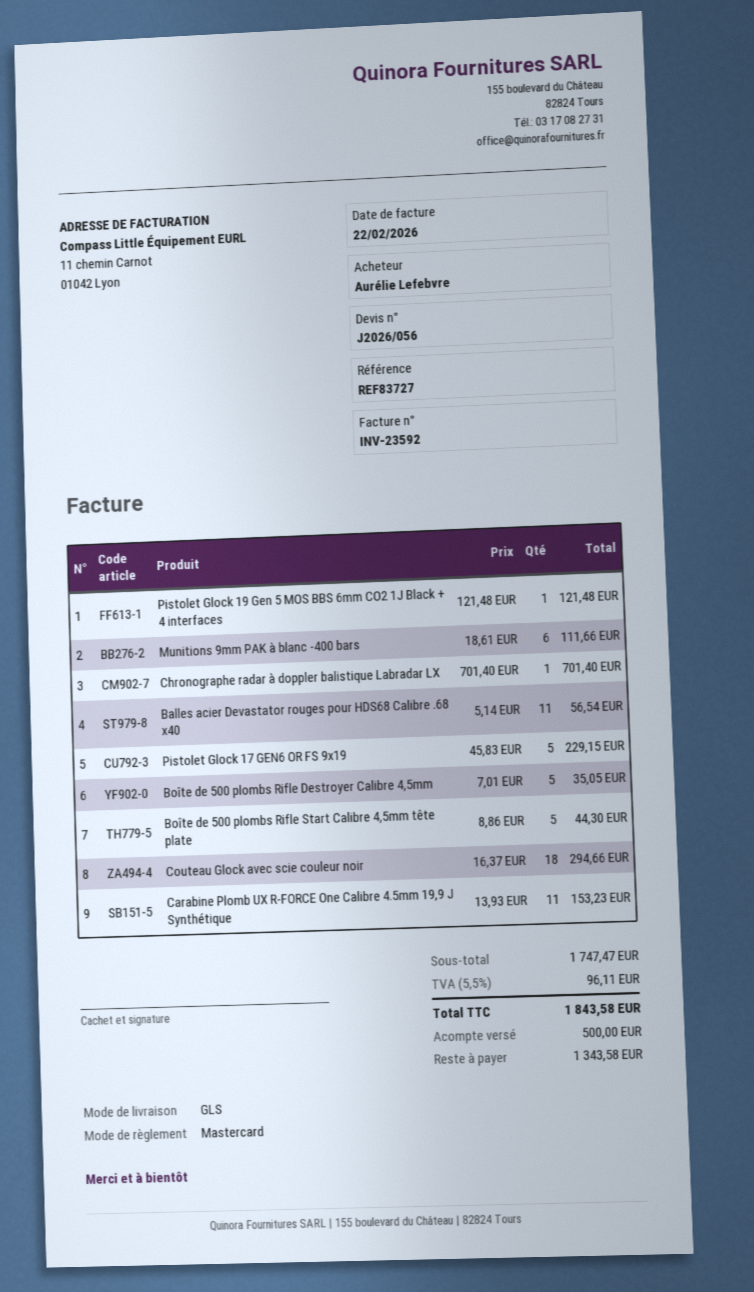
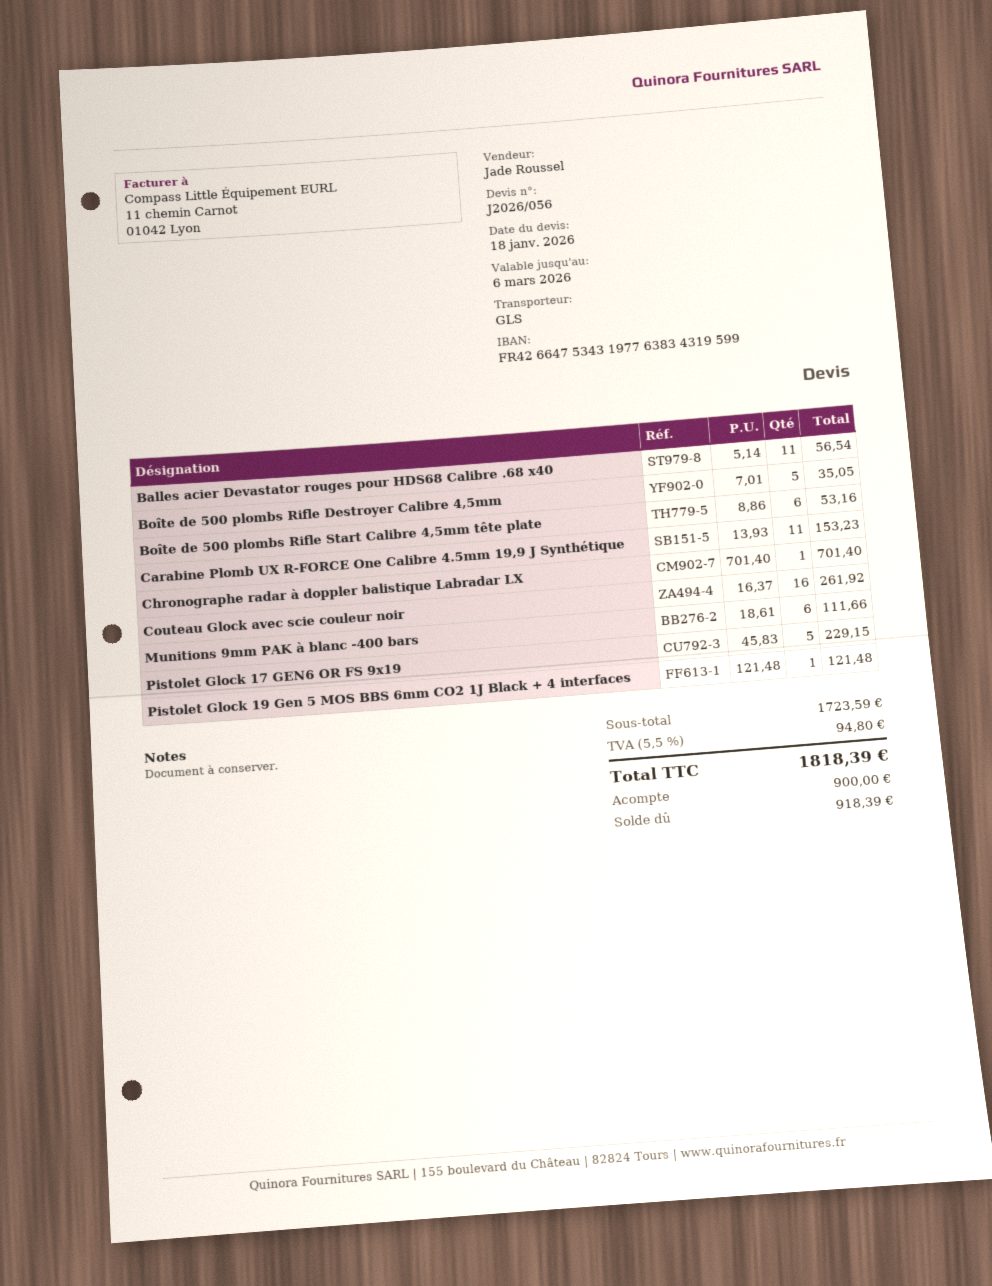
Boîte de 500 plombs Rifle Start Calibre 4,5mm tête plate: 5 x 8.86 = 44.30 -> 6 x 8.86 = 53.16
Couteau Glock avec scie couleur noir: 18 x 16.37 = 294.66 -> 16 x 16.37 = 261.92
subtotal: 1747.47 -> 1723.59
tax: 5.5% = 96.11 -> 5.5% = 94.80
total: 1843.58 -> 1818.39
deposit: 500.00 -> 900.00
balance: 1343.58 -> 918.39

